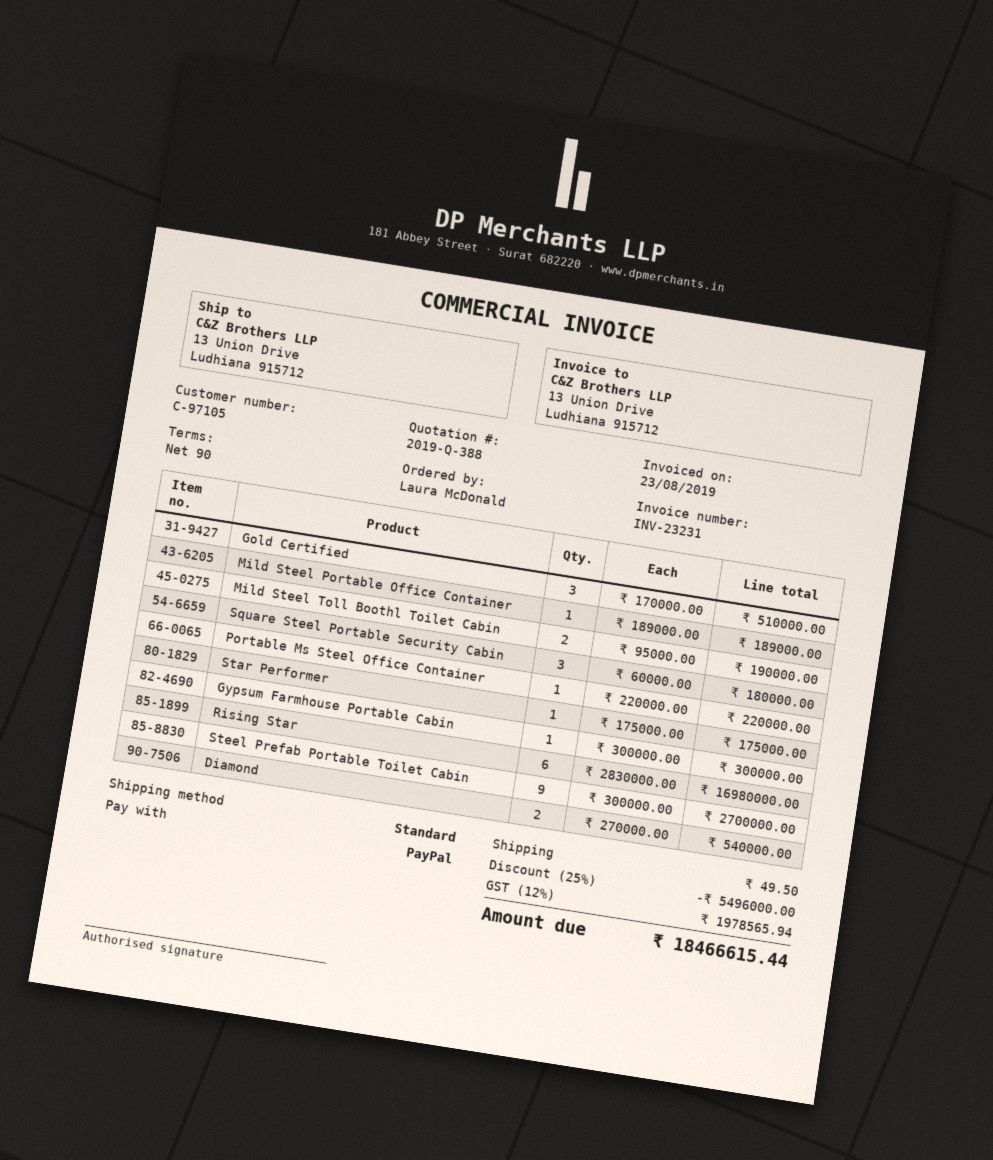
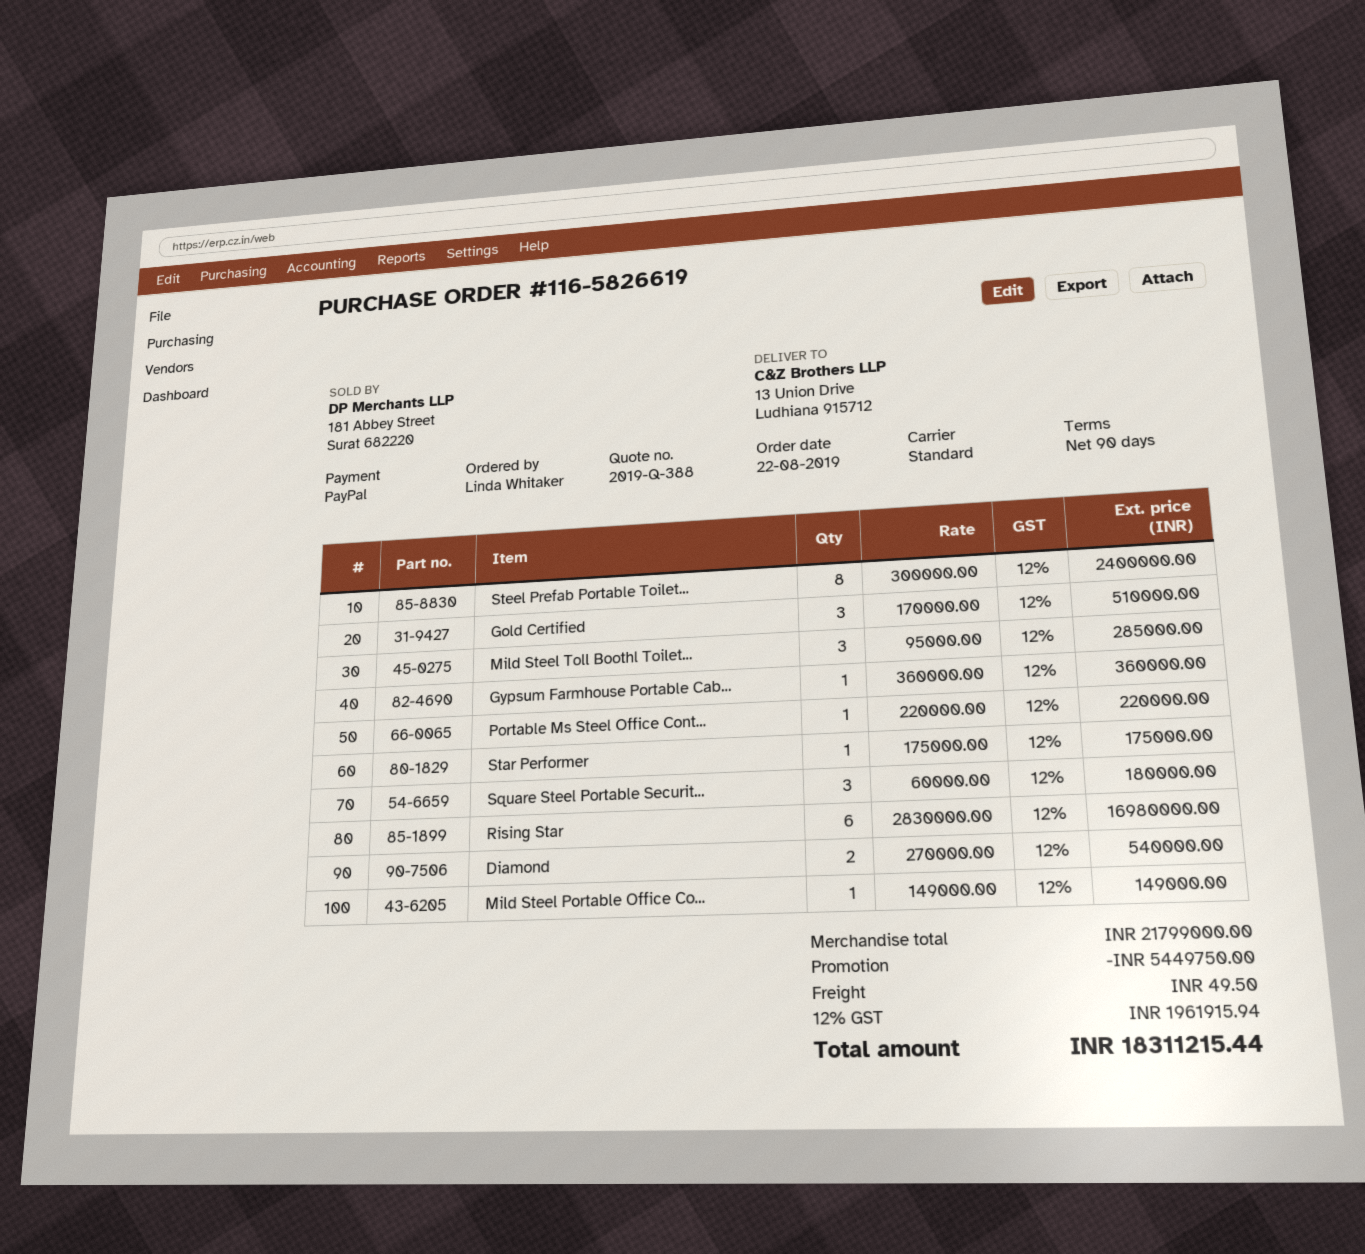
ordered by: Laura McDonald -> Linda Whitaker
Mild Steel Portable Office Container: 1 x 189000.00 = 189000.00 -> 1 x 149000.00 = 149000.00
Mild Steel Toll Boothl Toilet Cabin: 2 x 95000.00 = 190000.00 -> 3 x 95000.00 = 285000.00
Gypsum Farmhouse Portable Cabin: 1 x 300000.00 = 300000.00 -> 1 x 360000.00 = 360000.00
Steel Prefab Portable Toilet Cabin: 9 x 300000.00 = 2700000.00 -> 8 x 300000.00 = 2400000.00
discount: 5496000.00 -> 5449750.00
tax: 12% = 1978565.94 -> 12% = 1961915.94
total: 18466615.44 -> 18311215.44

